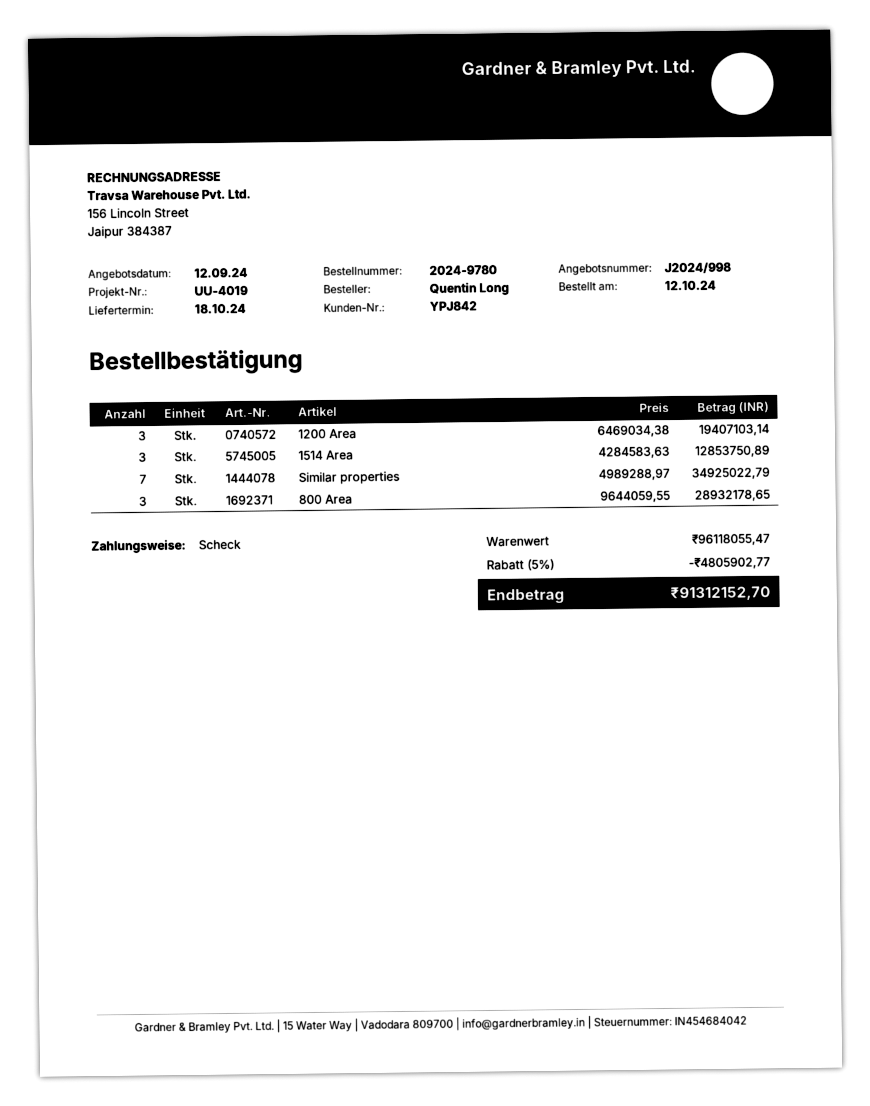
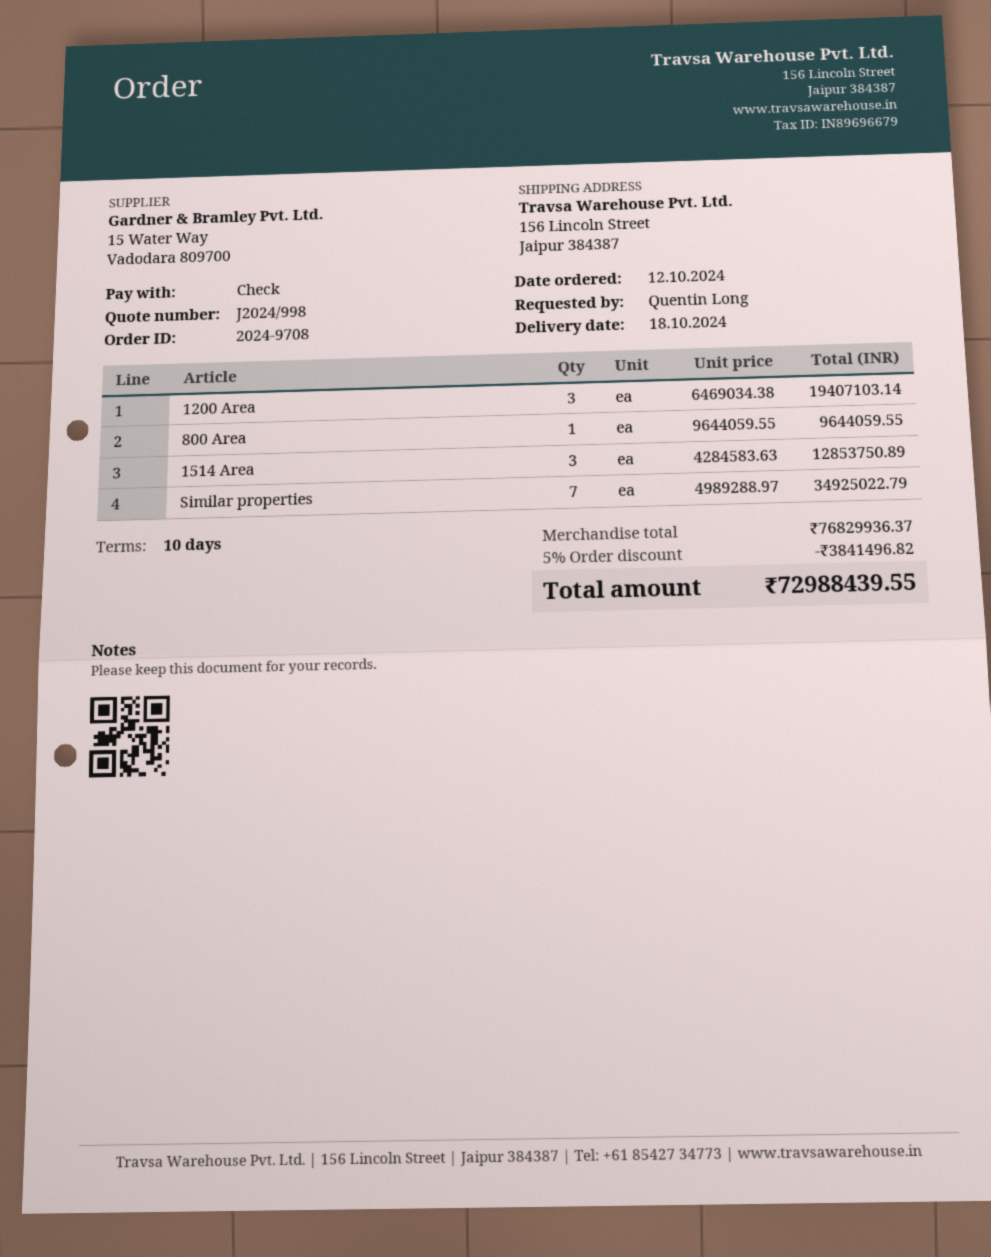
order number: 2024-9780 -> 2024-9708
800 Area: 3 x 9644059.55 = 28932178.65 -> 1 x 9644059.55 = 9644059.55
subtotal: 96118055.47 -> 76829936.37
discount: 5% = 4805902.77 -> 5% = 3841496.82
total: 91312152.70 -> 72988439.55

